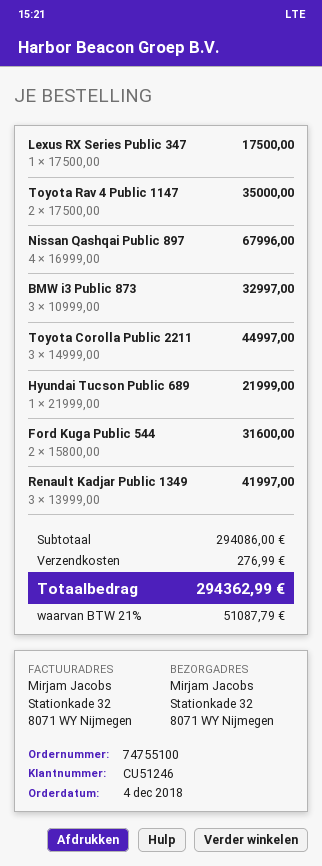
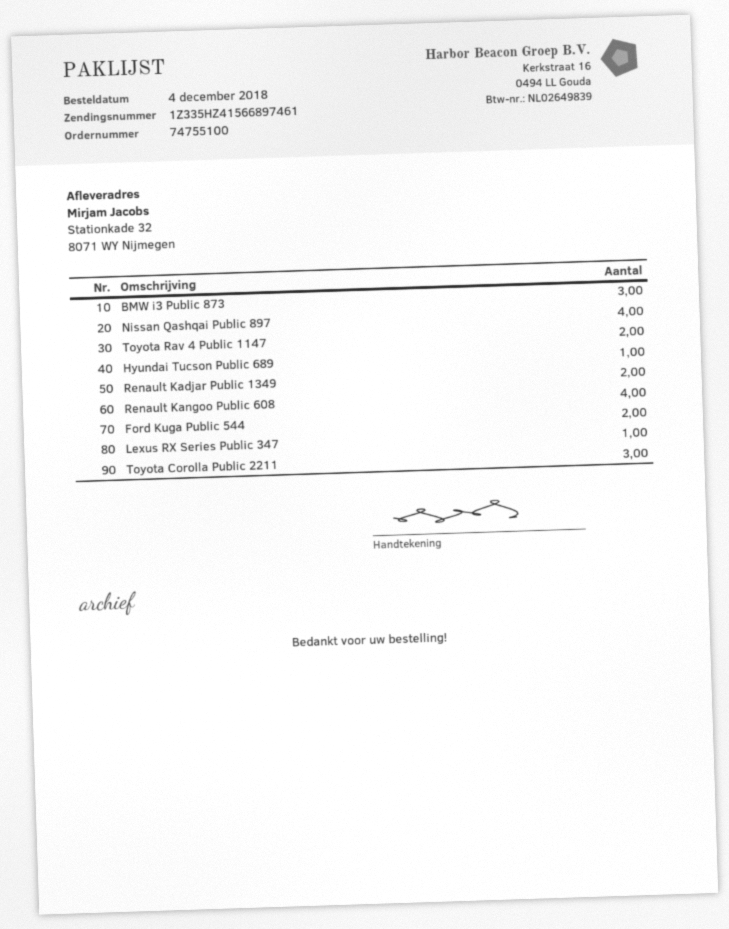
Renault Kadjar Public 1349: 3 -> 2
Renault Kangoo Public 608: none -> 4

